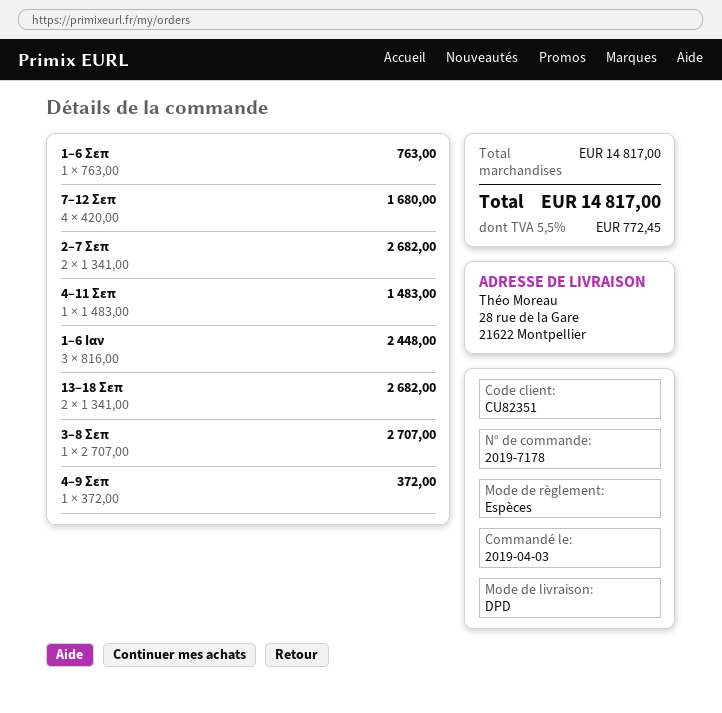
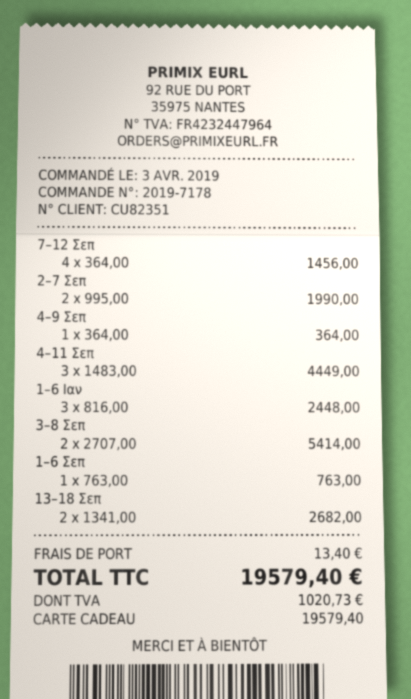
payment method: cash -> gift card
7–12 Σεπ: 4 x 420.00 = 1680.00 -> 4 x 364.00 = 1456.00
2–7 Σεπ: 2 x 1341.00 = 2682.00 -> 2 x 995.00 = 1990.00
4–11 Σεπ: 1 x 1483.00 = 1483.00 -> 3 x 1483.00 = 4449.00
3–8 Σεπ: 1 x 2707.00 = 2707.00 -> 2 x 2707.00 = 5414.00
4–9 Σεπ: 1 x 372.00 = 372.00 -> 1 x 364.00 = 364.00
shipping: none -> 13.40
tax: 772.45 -> 1020.73
total: 14817.00 -> 19579.40

